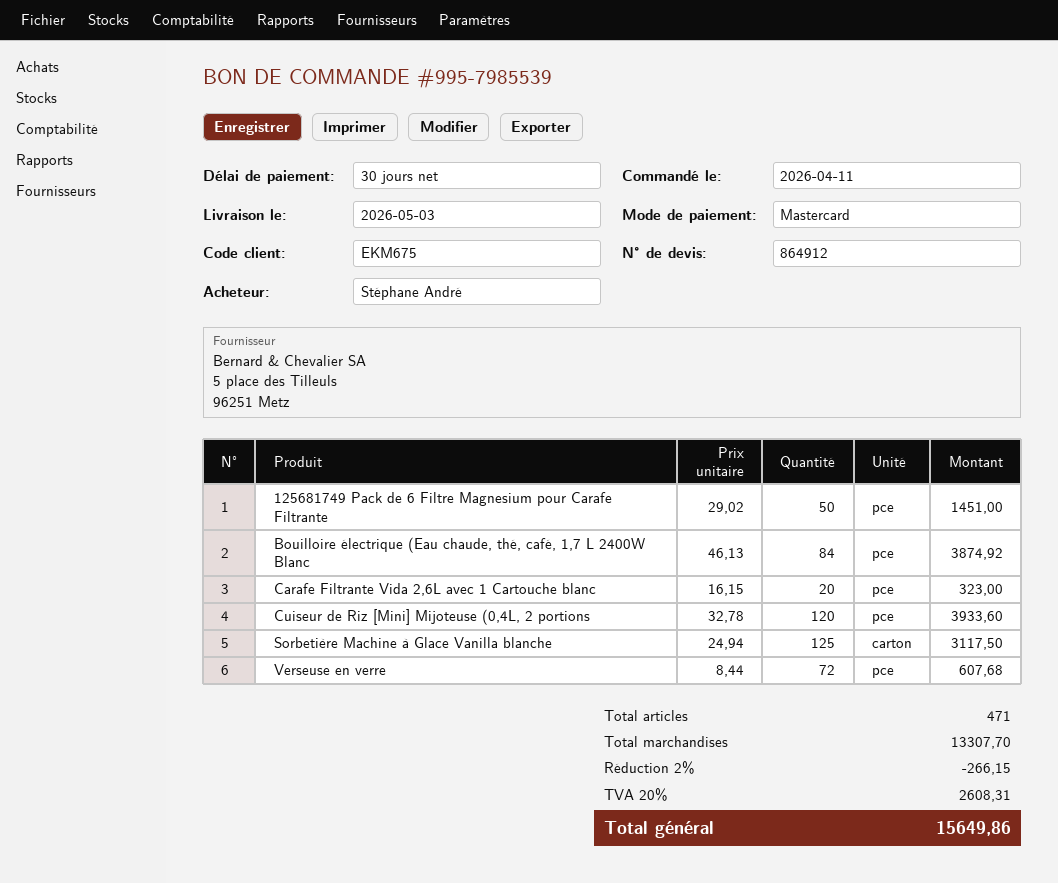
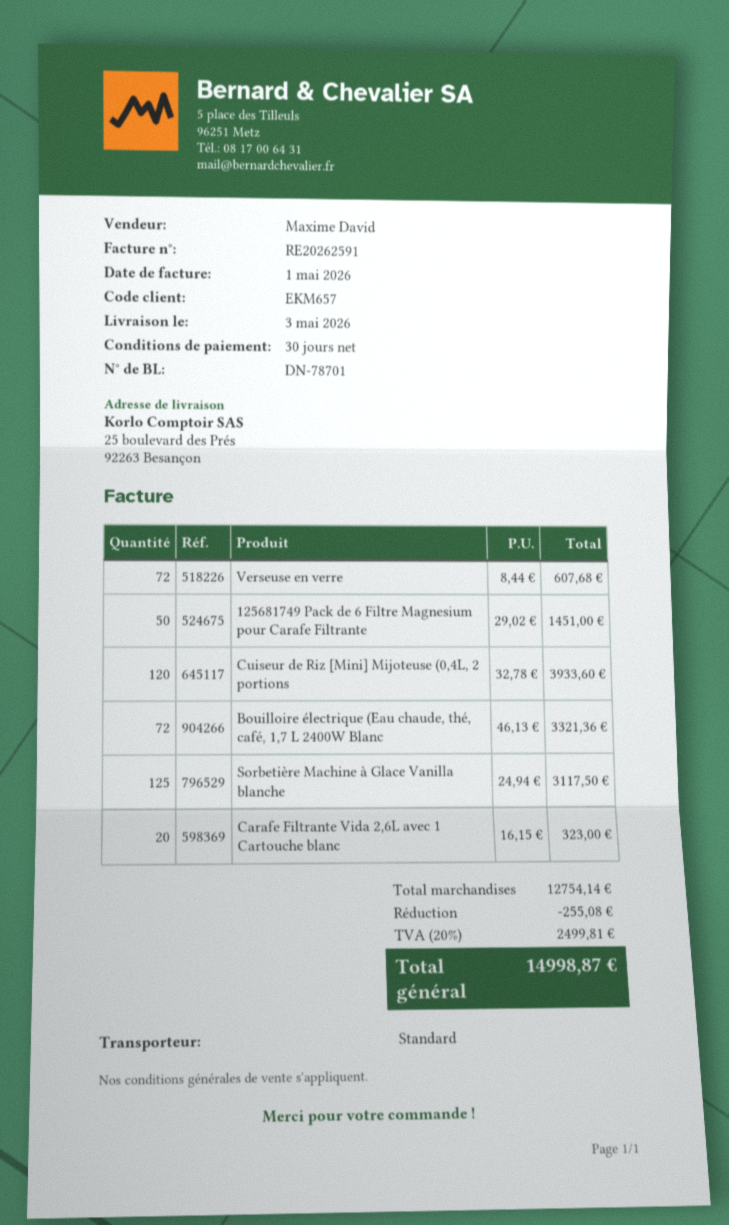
customer number: EKM675 -> EKM657
Bouilloire électrique (Eau chaude, thé, café, 1,7 L 2400W Blanc: 84 x 46.13 = 3874.92 -> 72 x 46.13 = 3321.36
subtotal: 13307.70 -> 12754.14
discount: 266.15 -> 255.08
tax: 20% = 2608.31 -> 20% = 2499.81
total: 15649.86 -> 14998.87

